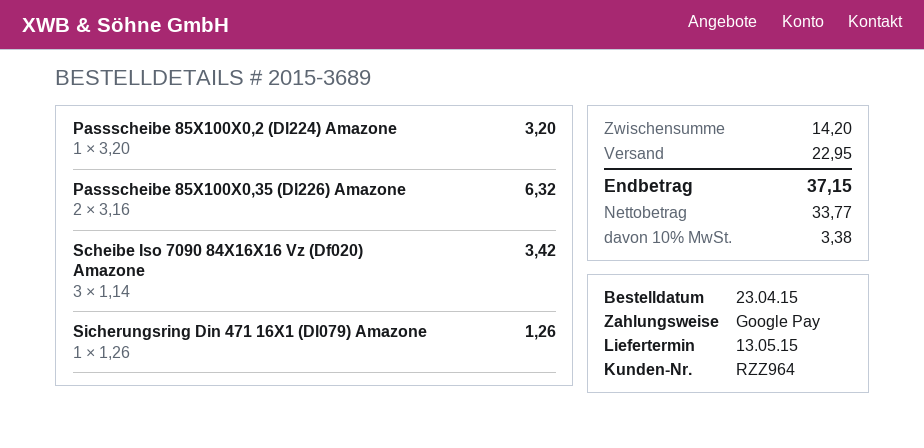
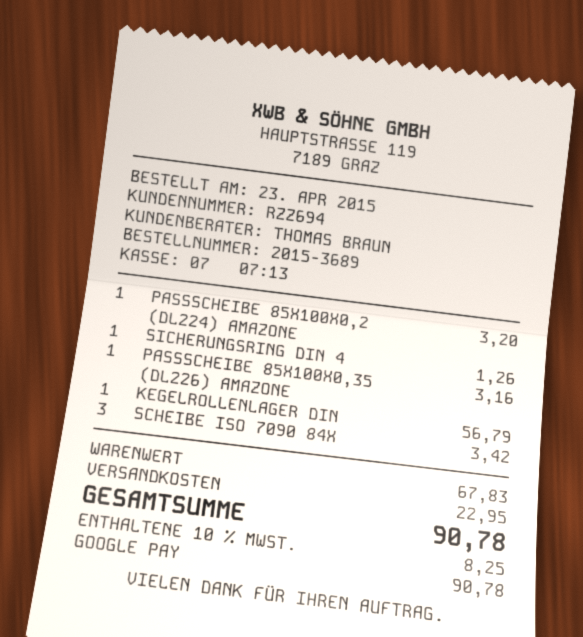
customer number: RZZ964 -> RZZ694
Passscheibe 85X100X0,35 (Dl226) Amazone: 2 for 6.32 -> 1 for 3.16
KEGELROLLENLAGER DIN: none -> 1 for 56.79
subtotal: 14.20 -> 67.83
tax: 10% = 3.38 -> 10% = 8.25
total: 37.15 -> 90.78

